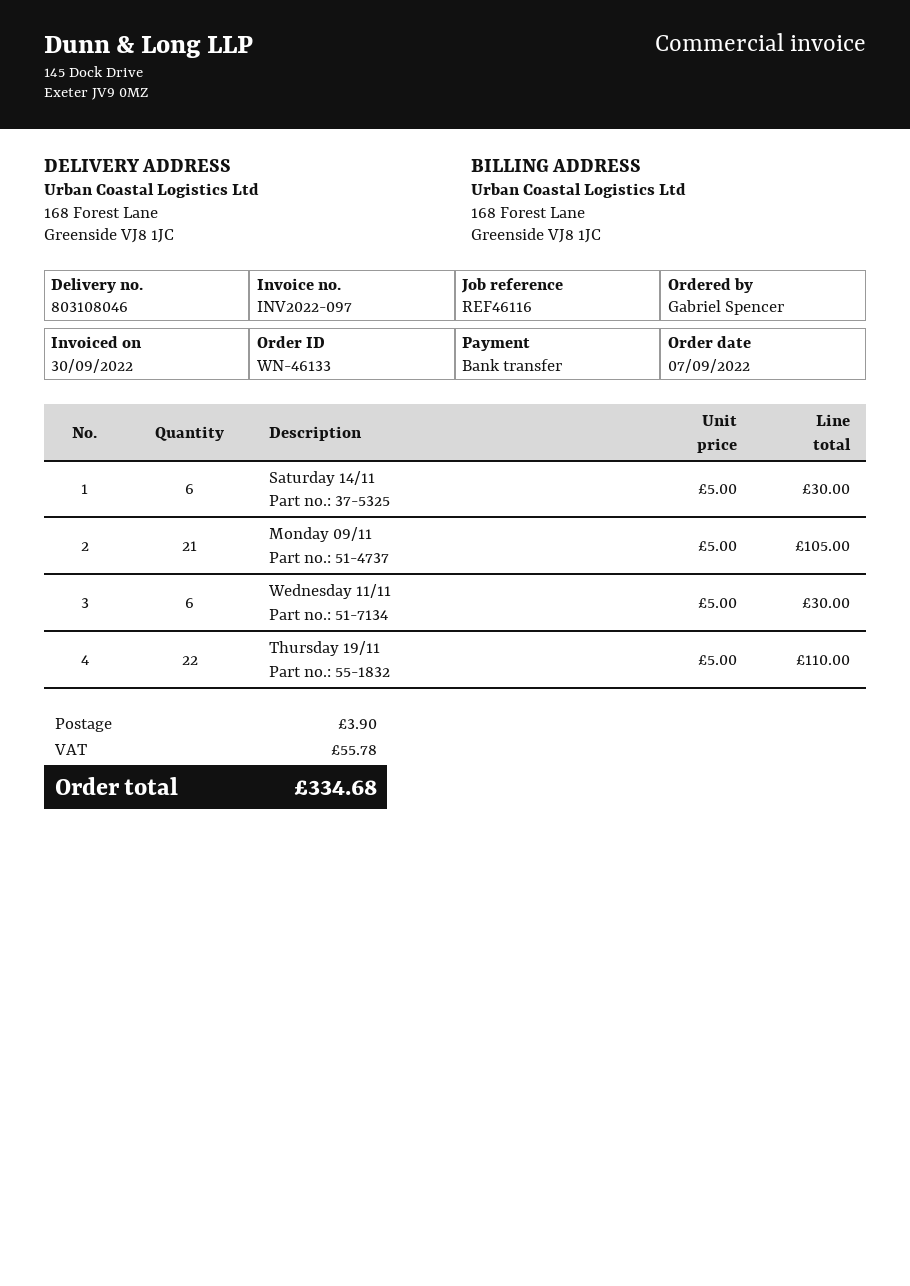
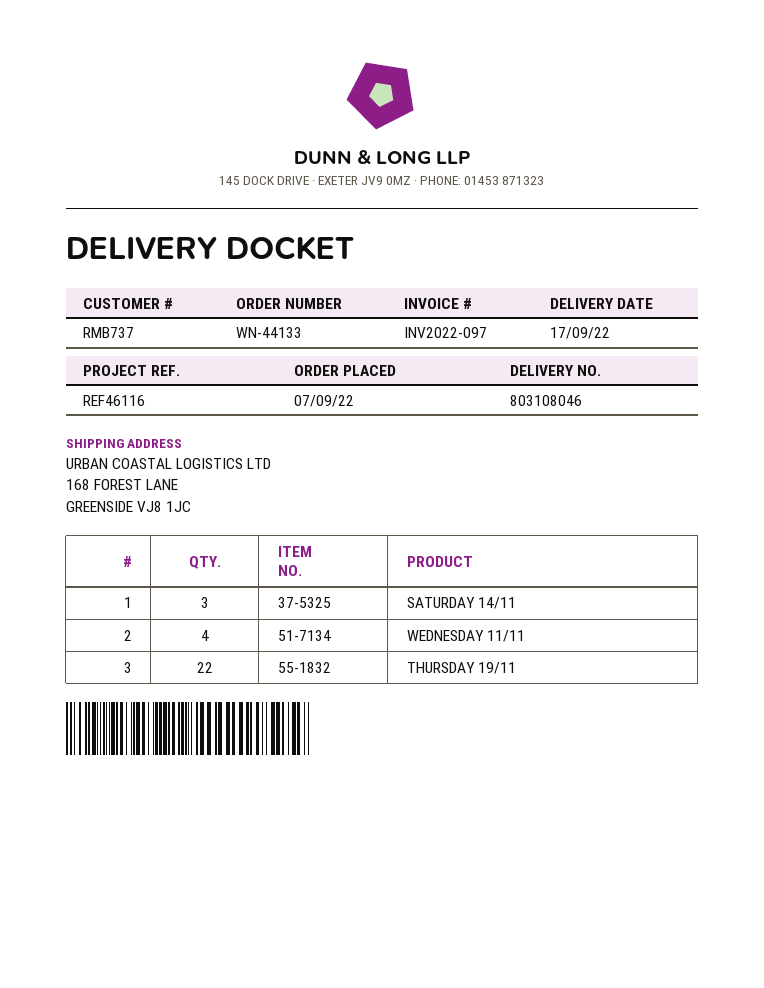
order number: WN-46133 -> WN-44133
Saturday 14/11: 6 -> 3
Monday 09/11: 21 -> none
Wednesday 11/11: 6 -> 4

